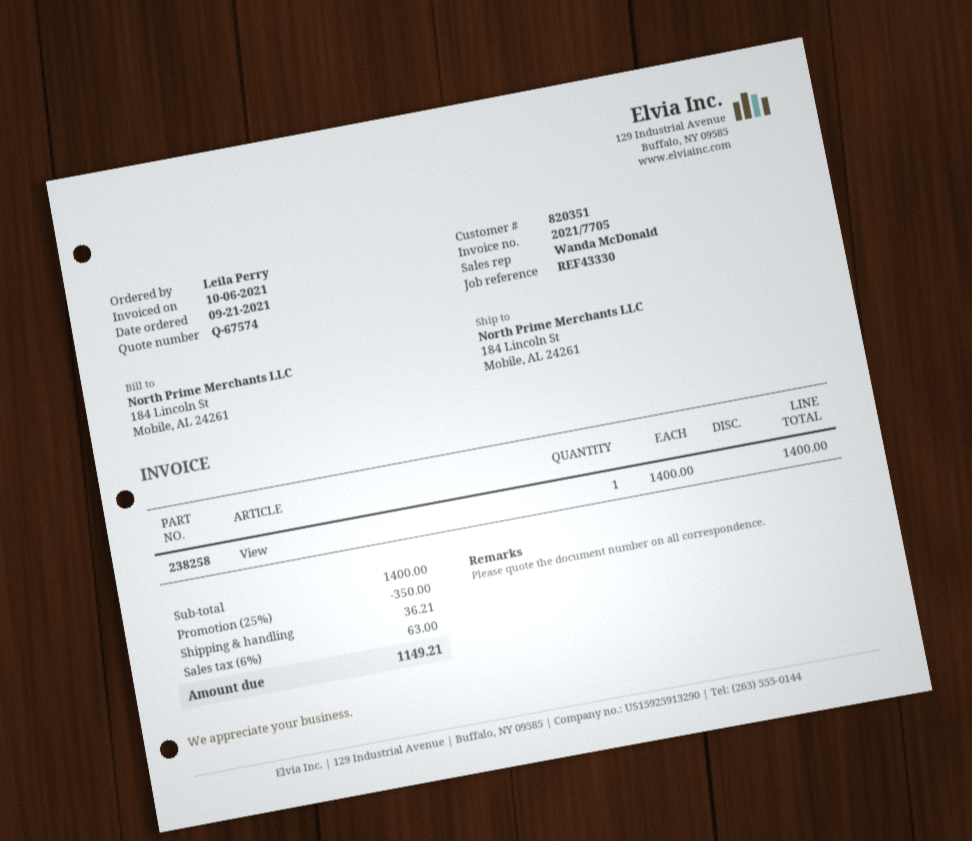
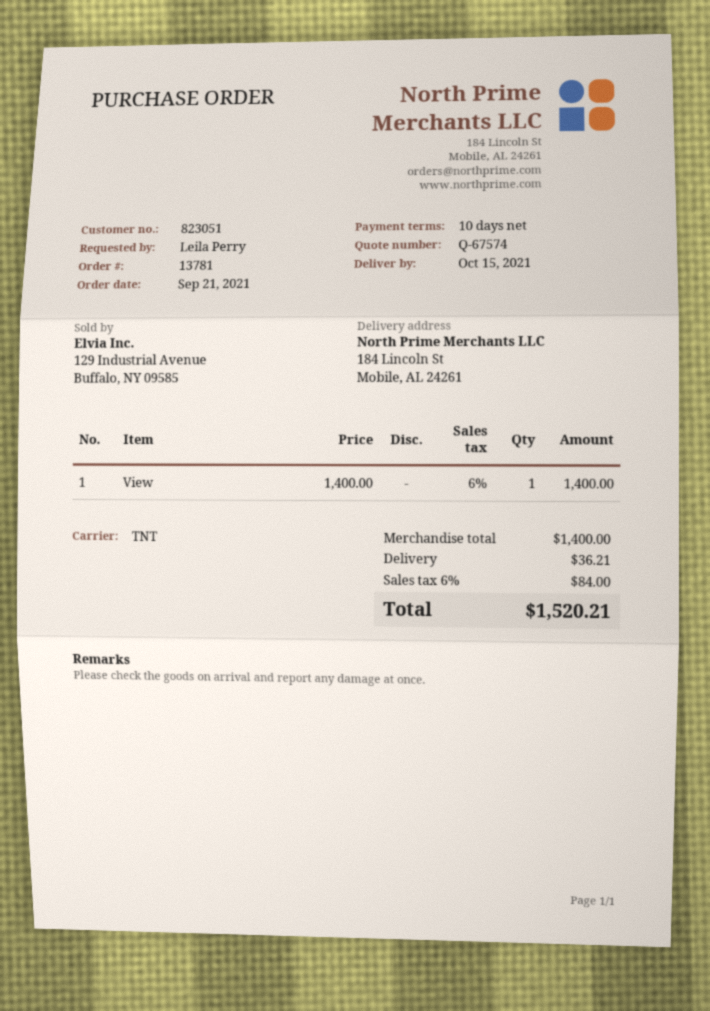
customer number: 820351 -> 823051
discount: 25% = 350.00 -> none
tax: 6% = 63.00 -> 6% = 84.00
total: 1149.21 -> 1520.21

